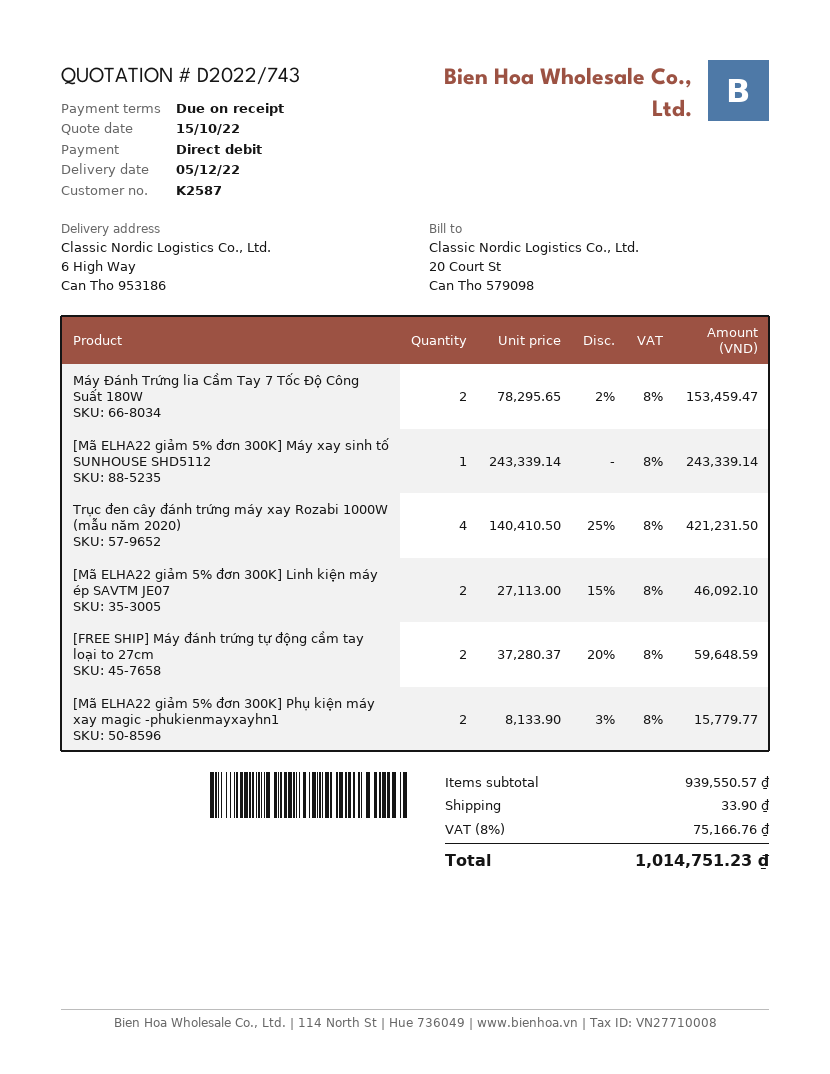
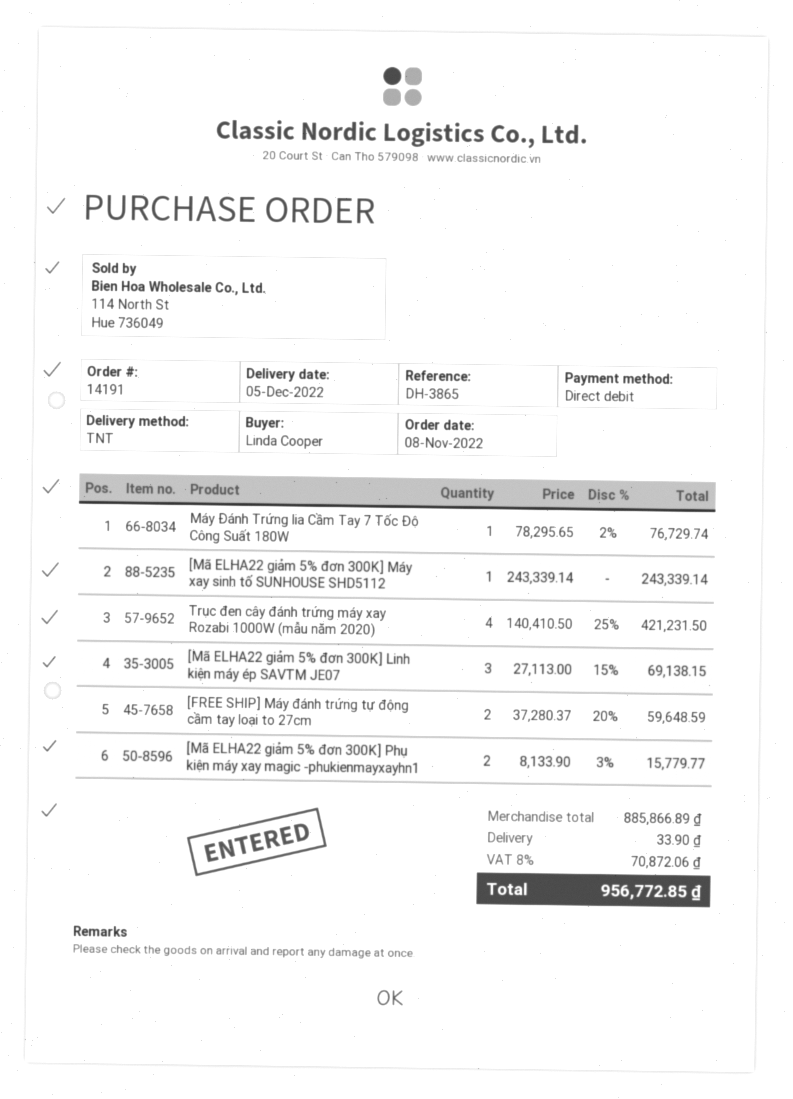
Máy Đánh Trứng lia Cầm Tay 7 Tốc Độ Công Suất 180W: 2 x 78295.65 - 2% = 153459.47 -> 1 x 78295.65 - 2% = 76729.74
[Mã ELHA22 giảm 5% đơn 300K] Linh kiện máy ép SAVTM JE07: 2 x 27113.00 - 15% = 46092.10 -> 3 x 27113.00 - 15% = 69138.15
subtotal: 939550.57 -> 885866.89
tax: 8% = 75166.76 -> 8% = 70872.06
total: 1014751.23 -> 956772.85

